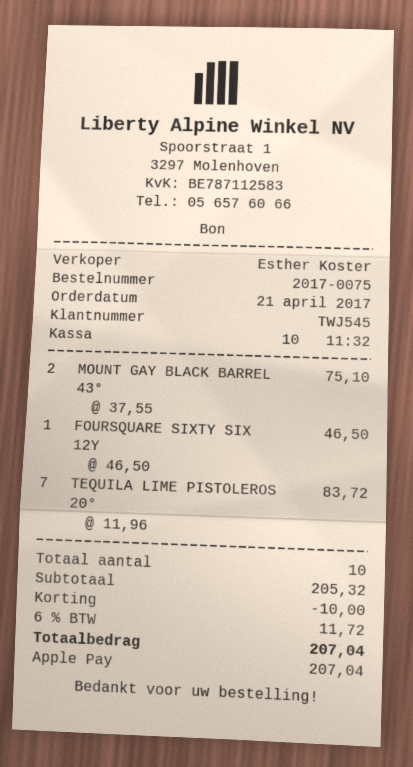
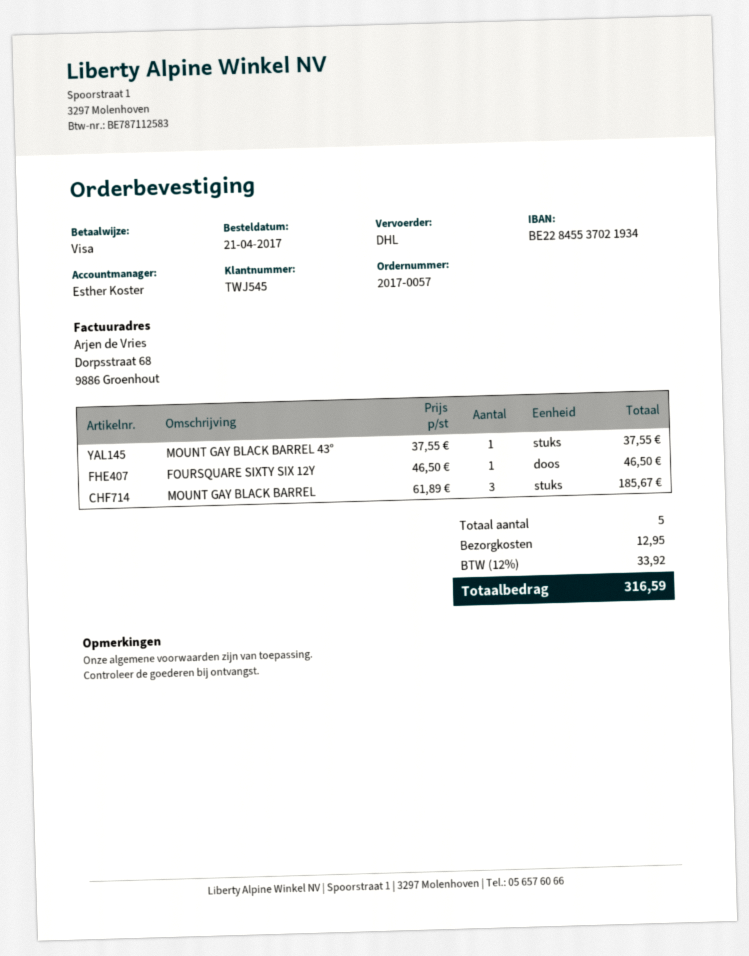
order number: 2017-0075 -> 2017-0057
payment method: Apple Pay -> Visa
MOUNT GAY BLACK BARREL 43°: 2 x 37.55 = 75.10 -> 1 x 37.55 = 37.55
TEQUILA LIME PISTOLEROS 20°: 7 x 11.96 = 83.72 -> none
MOUNT GAY BLACK BARREL: none -> 3 x 61.89 = 185.67
total quantity: 10 -> 5
discount: 10.00 -> none
shipping: none -> 12.95
tax: 6% = 11.72 -> 12% = 33.92
total: 207.04 -> 316.59

